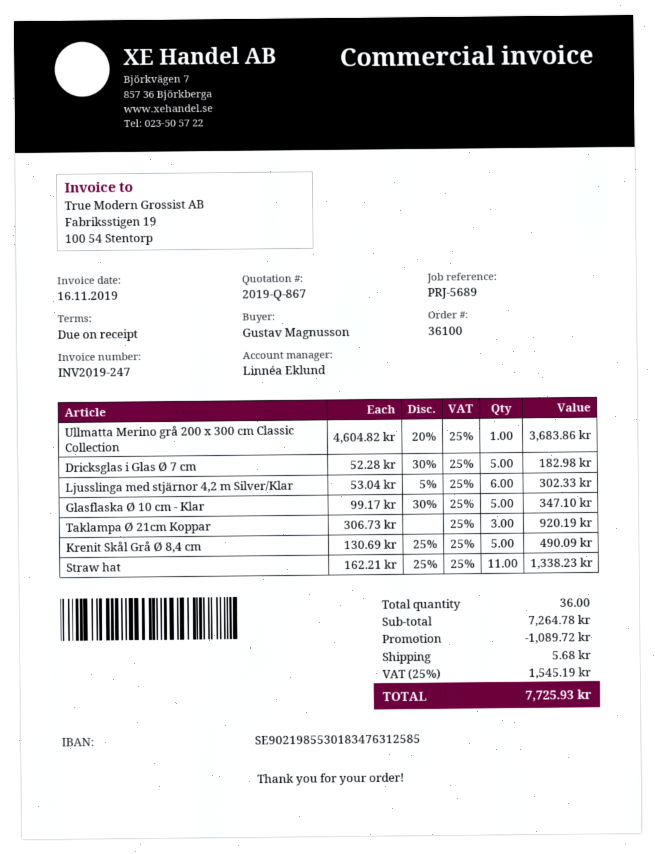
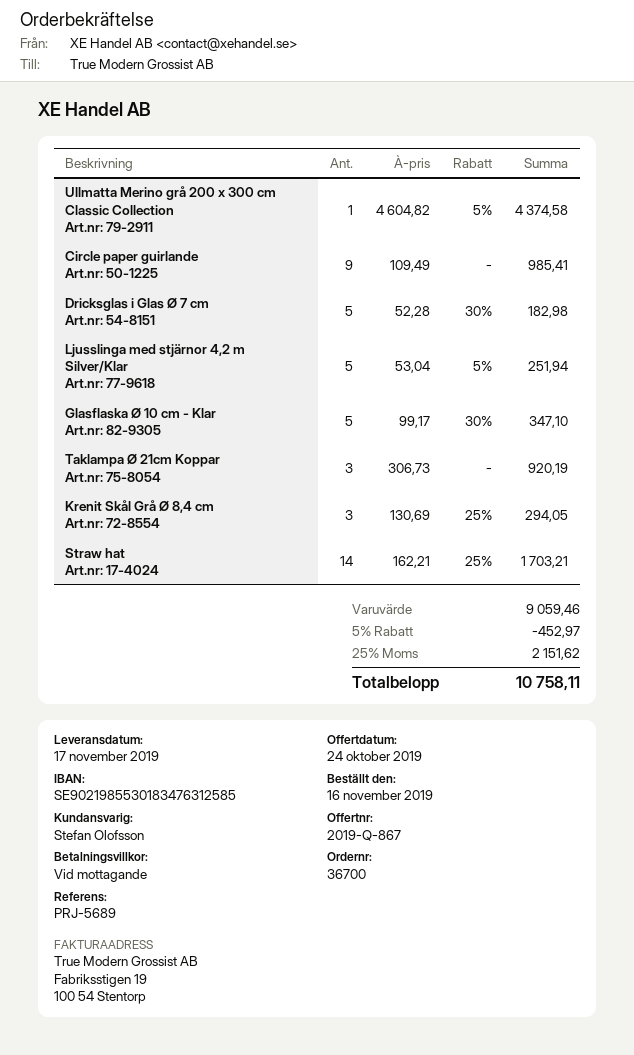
order number: 36100 -> 36700
sales rep: Linnéa Eklund -> Stefan Olofsson
Ullmatta Merino grå 200 x 300 cm Classic Collection: 1 x 4604.82 - 20% = 3683.86 -> 1 x 4604.82 - 5% = 4374.58
Ljusslinga med stjärnor 4,2 m Silver/Klar: 6 x 53.04 - 5% = 302.33 -> 5 x 53.04 - 5% = 251.94
Krenit Skål Grå Ø 8,4 cm: 5 x 130.69 - 25% = 490.09 -> 3 x 130.69 - 25% = 294.05
Straw hat: 11 x 162.21 - 25% = 1338.23 -> 14 x 162.21 - 25% = 1703.21
Circle paper guirlande: none -> 9 x 109.49 = 985.41
subtotal: 7264.78 -> 9059.46
discount: 1089.72 -> 452.97
shipping: 5.68 -> none
tax: 25% = 1545.19 -> 25% = 2151.62
total: 7725.93 -> 10758.11

